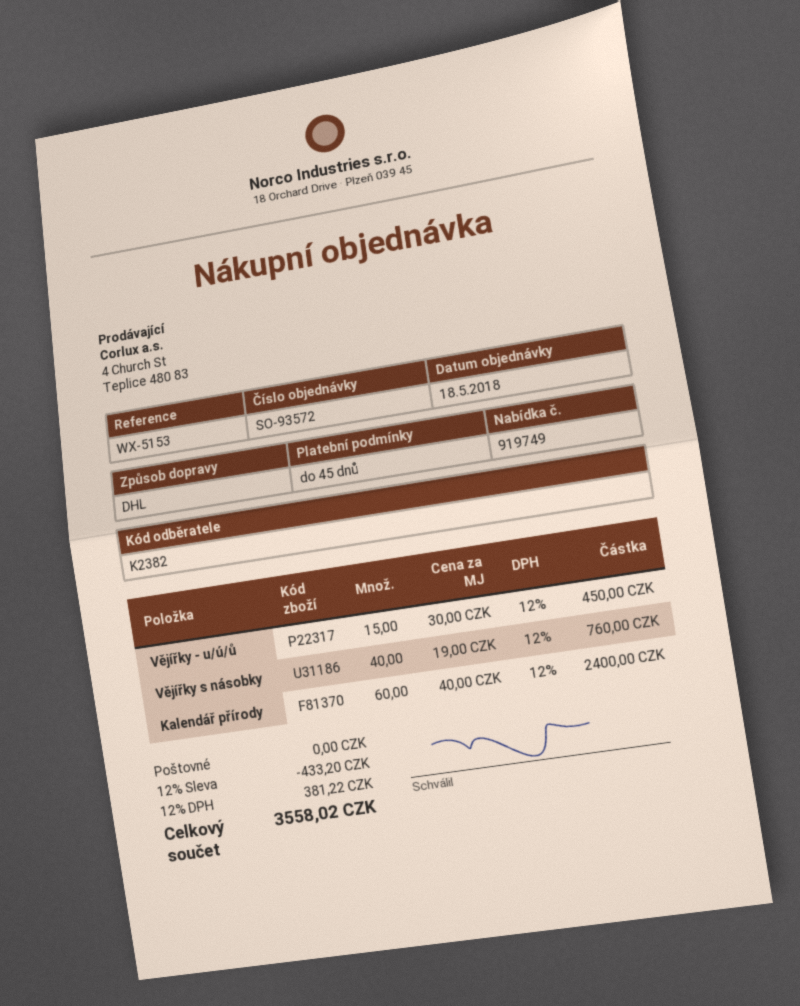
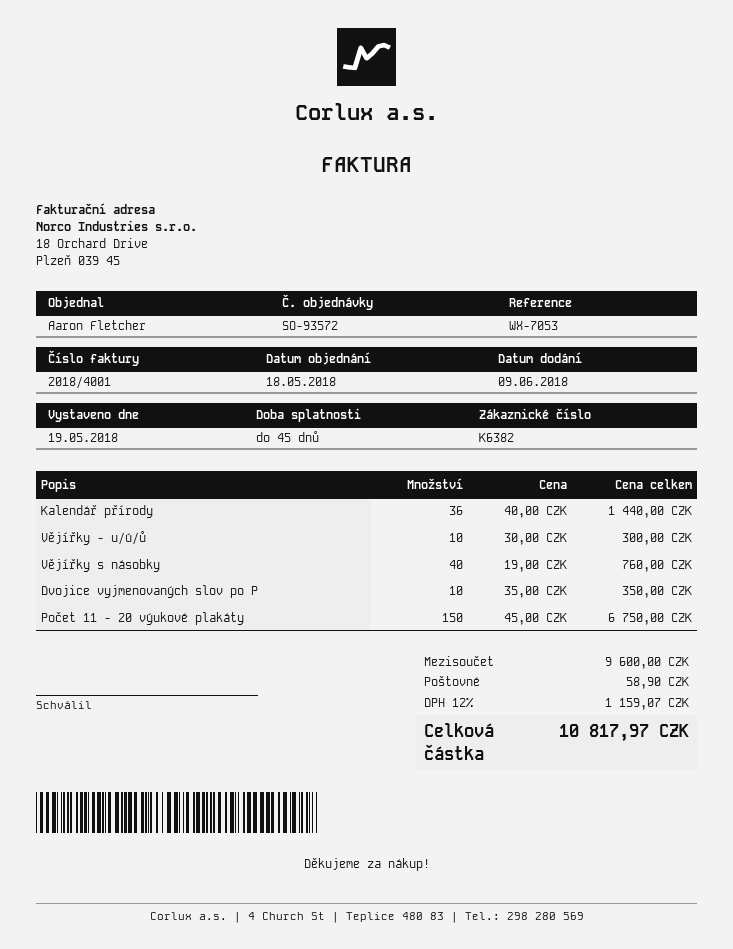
customer number: K2382 -> K6382
reference: WX-5153 -> WX-7053
Vějířky - u/ú/ů: 15 x 30.00 = 450.00 -> 10 x 30.00 = 300.00
Kalendář přírody: 60 x 40.00 = 2400.00 -> 36 x 40.00 = 1440.00
Dvojice vyjmenovaných slov po P: none -> 10 x 35.00 = 350.00
Počet 11 - 20 výukové plakáty: none -> 150 x 45.00 = 6750.00
discount: 12% = 433.20 -> none
shipping: 0.00 -> 58.90
tax: 12% = 381.22 -> 12% = 1159.07
total: 3558.02 -> 10817.97

